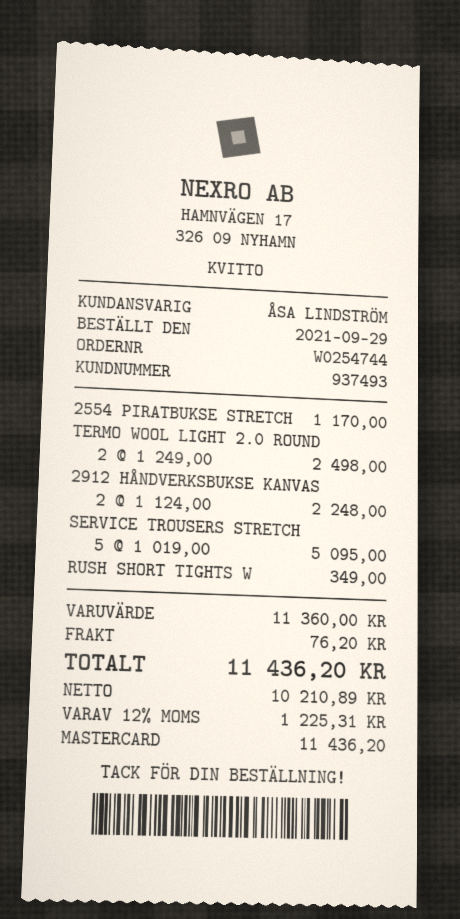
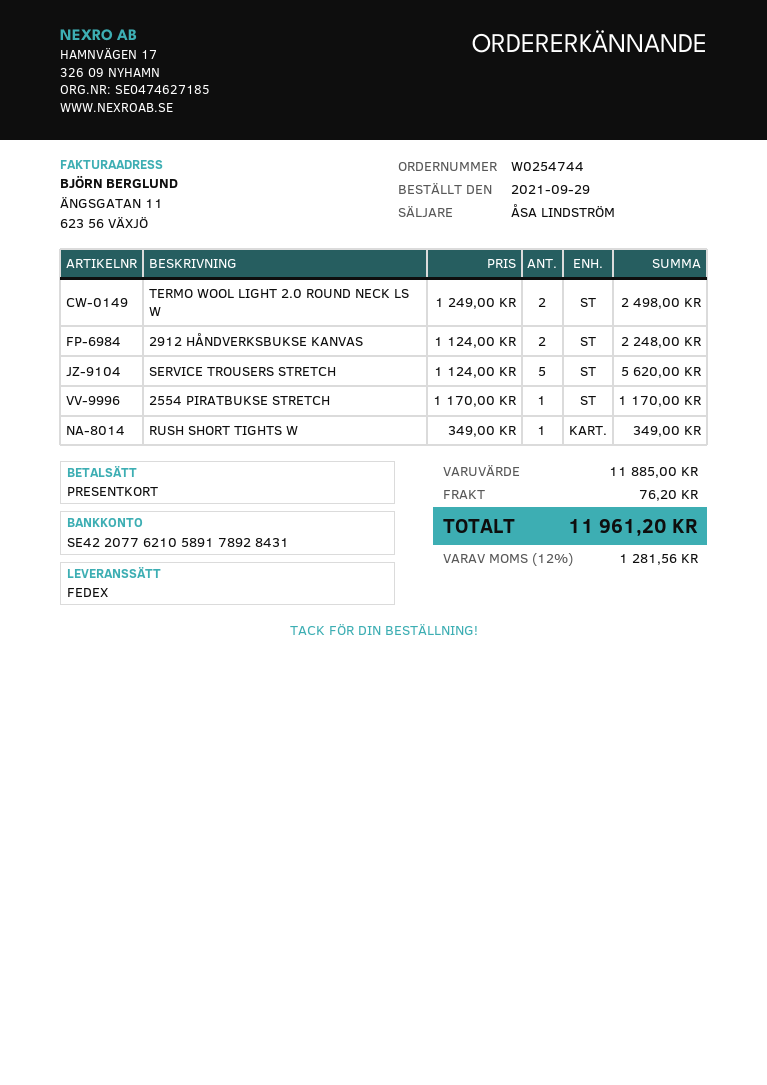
payment method: Mastercard -> gift card
SERVICE TROUSERS STRETCH: 5 x 1019.00 = 5095.00 -> 5 x 1124.00 = 5620.00
subtotal: 11360.00 -> 11885.00
tax: 12% = 1225.31 -> 12% = 1281.56
total: 11436.20 -> 11961.20

